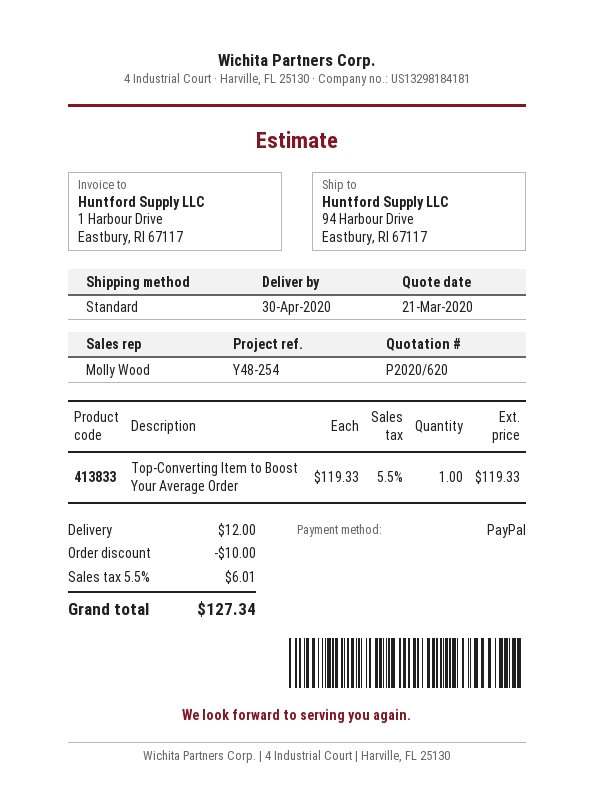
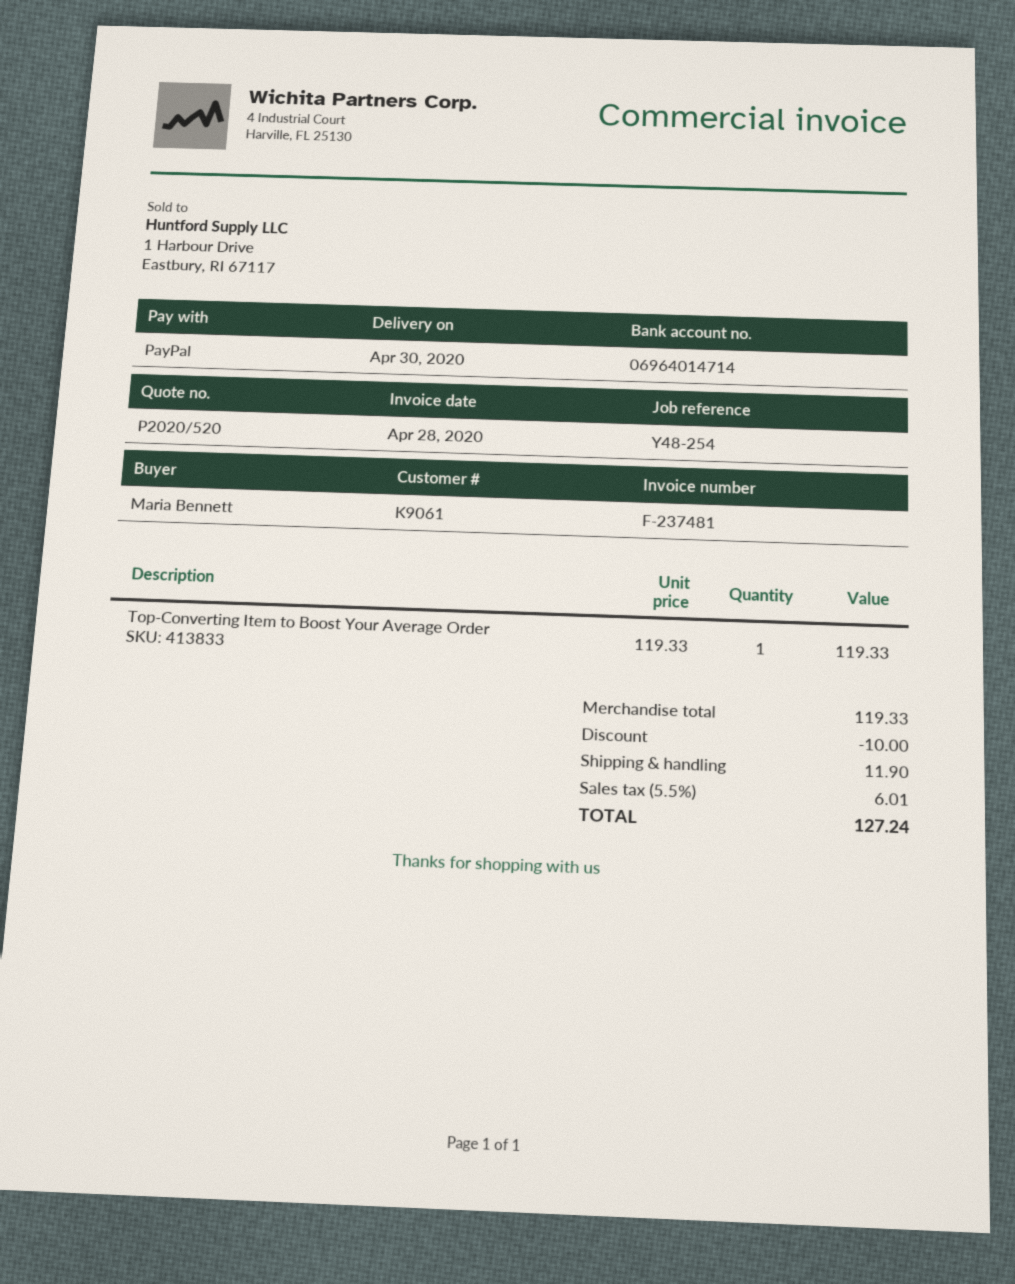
quote number: P2020/620 -> P2020/520
shipping: 12.00 -> 11.90
total: 127.34 -> 127.24

